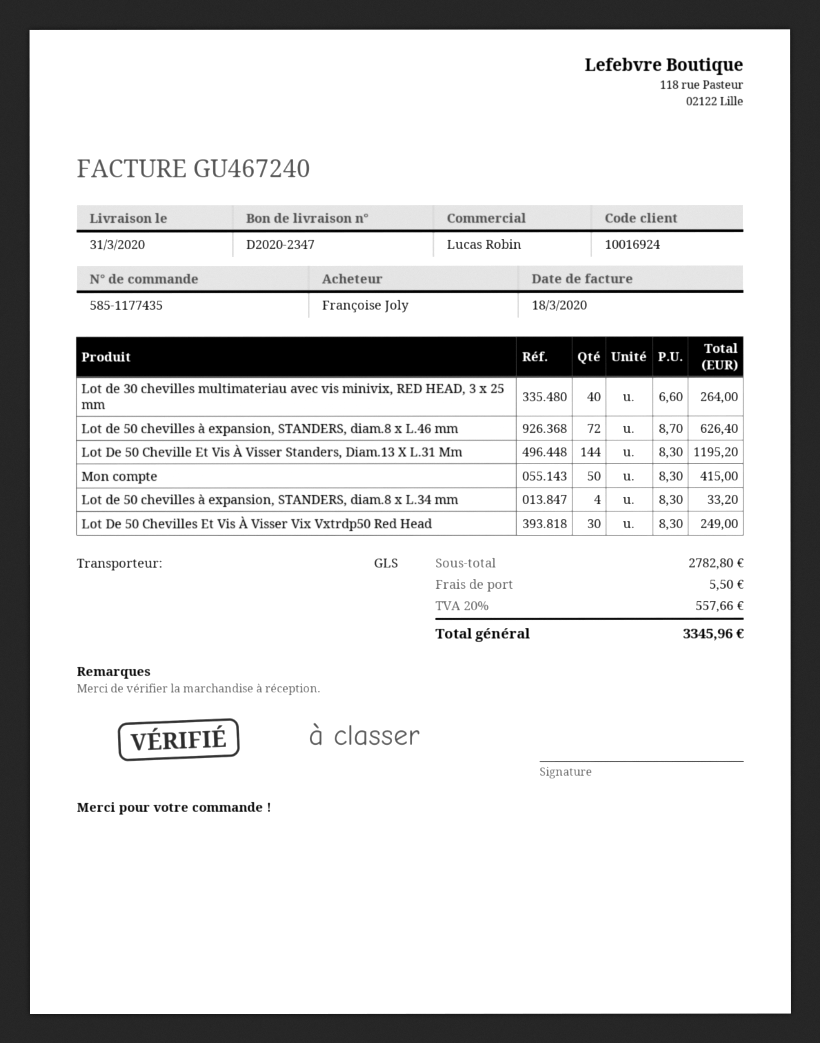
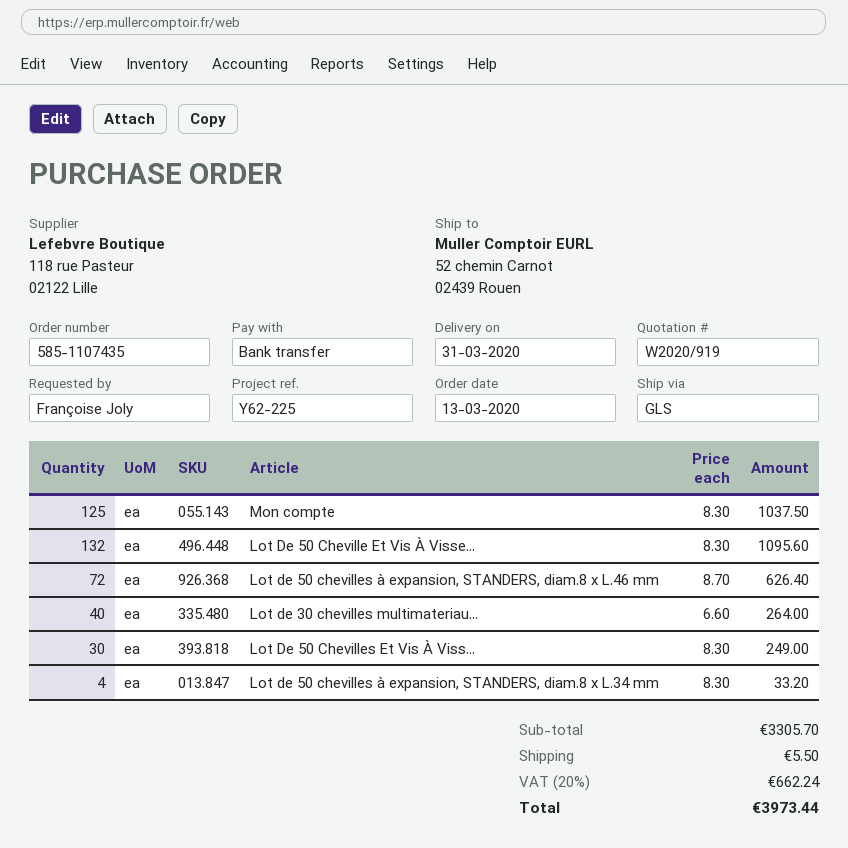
order number: 585-1177435 -> 585-1107435
Lot De 50 Cheville Et Vis À Visser Standers, Diam.13 X L.31 Mm: 144 x 8.30 = 1195.20 -> 132 x 8.30 = 1095.60
Mon compte: 50 x 8.30 = 415.00 -> 125 x 8.30 = 1037.50
subtotal: 2782.80 -> 3305.70
tax: 20% = 557.66 -> 20% = 662.24
total: 3345.96 -> 3973.44

